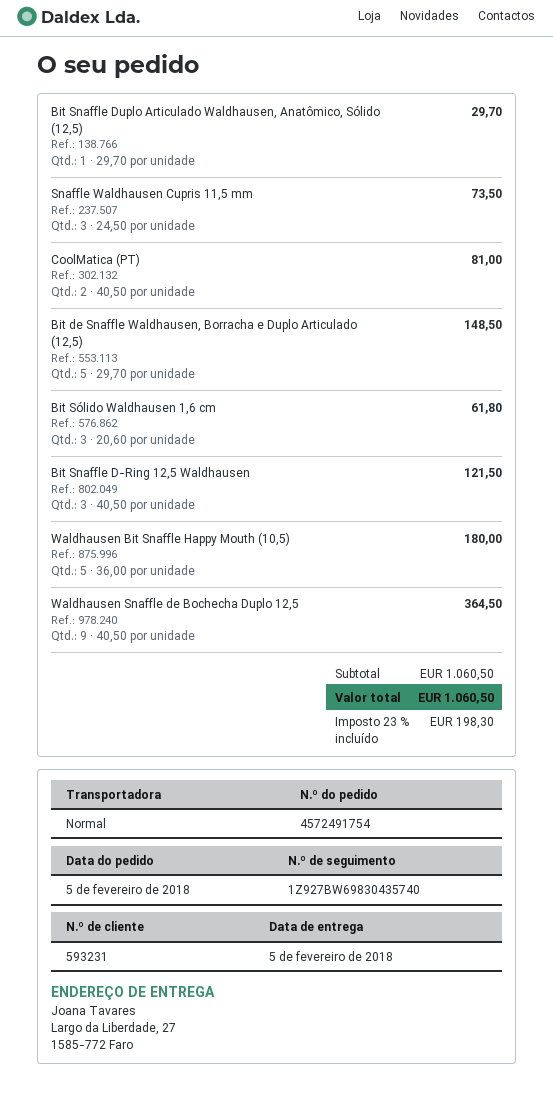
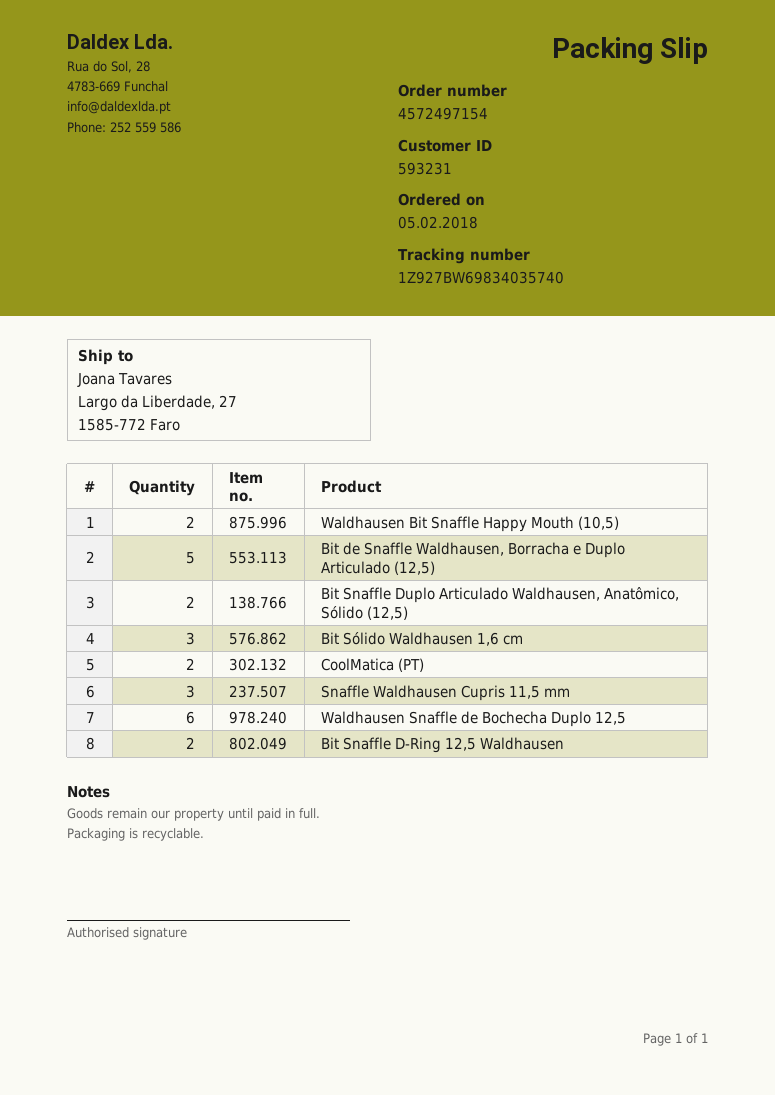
order number: 4572491754 -> 4572497154
tracking number: 1Z927BW69830435740 -> 1Z927BW69834035740
Bit Snaffle Duplo Articulado Waldhausen, Anatômico, Sólido (12,5): 1 -> 2
Bit Snaffle D-Ring 12,5 Waldhausen: 3 -> 2
Waldhausen Bit Snaffle Happy Mouth (10,5): 5 -> 2
Waldhausen Snaffle de Bochecha Duplo 12,5: 9 -> 6

